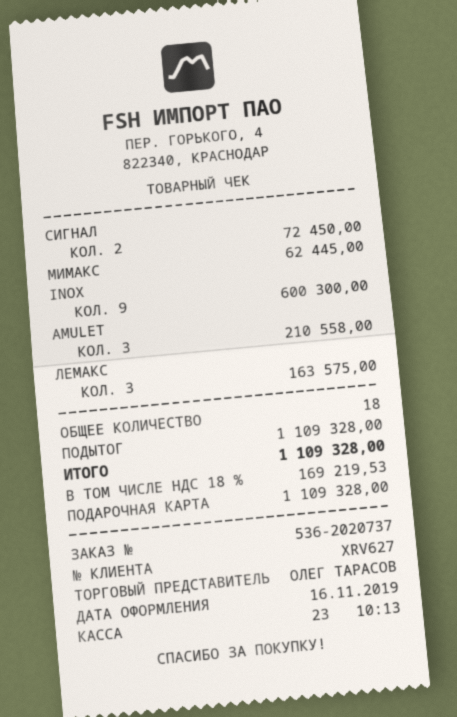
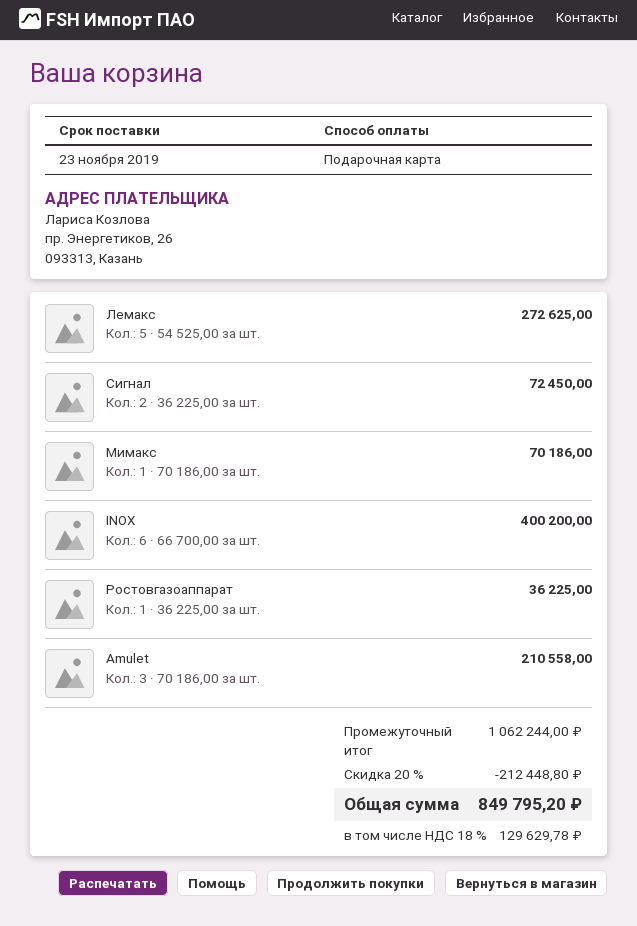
МИМАКС: 1 for 62445.00 -> 1 for 70186.00
INOX: 9 for 600300.00 -> 6 for 400200.00
ЛЕМАКС: 3 for 163575.00 -> 5 for 272625.00
Ростовгазоаппарат: none -> 1 for 36225.00
subtotal: 1109328.00 -> 1062244.00
discount: none -> 20% = 212448.80
tax: 18% = 169219.53 -> 18% = 129629.78
total: 1109328.00 -> 849795.20

